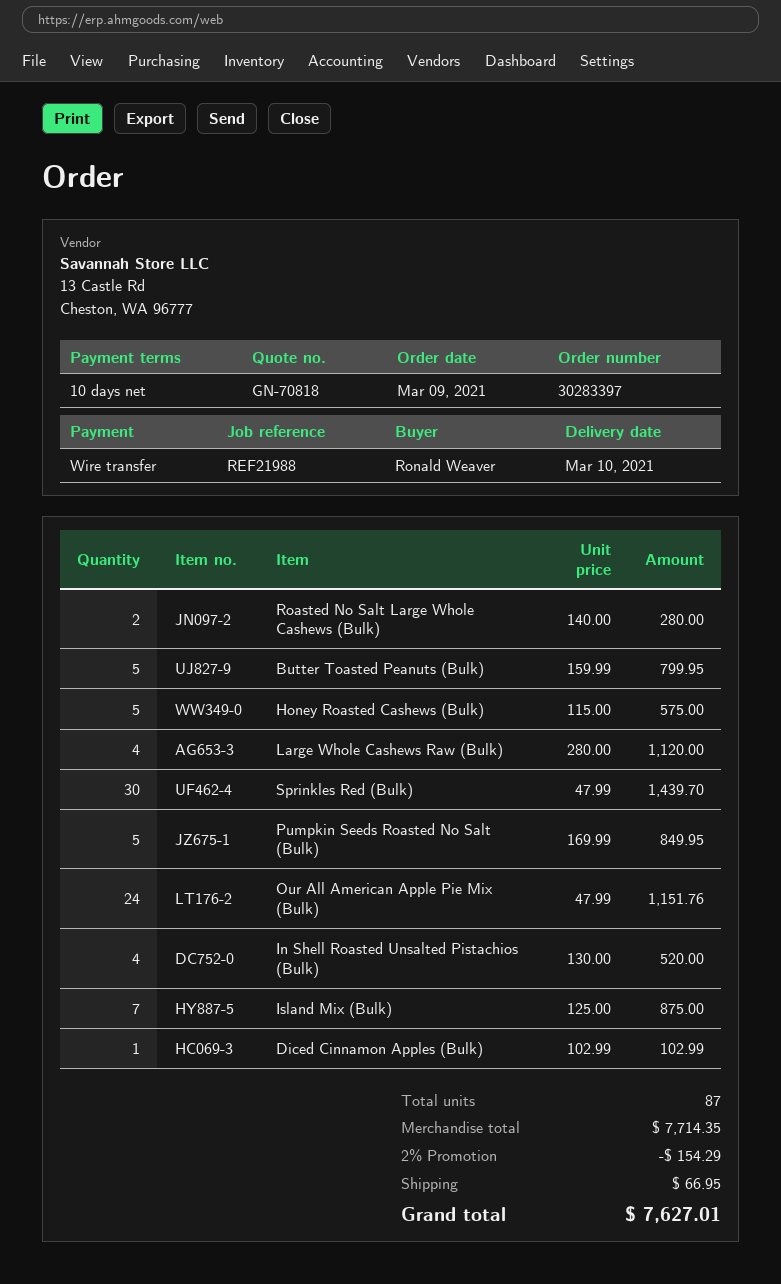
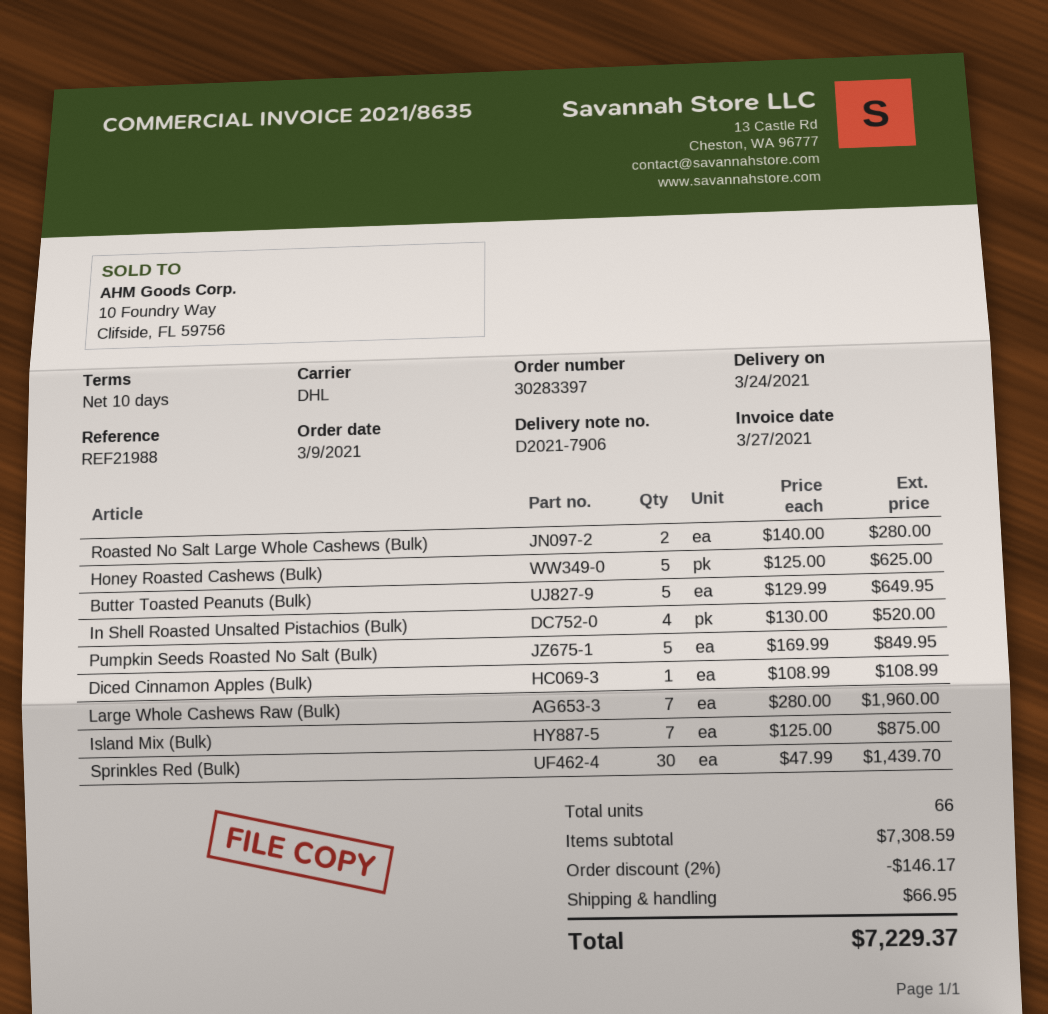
delivery date: 2021-03-10 -> 2021-03-24
Butter Toasted Peanuts (Bulk): 5 x 159.99 = 799.95 -> 5 x 129.99 = 649.95
Honey Roasted Cashews (Bulk): 5 x 115.00 = 575.00 -> 5 x 125.00 = 625.00
Large Whole Cashews Raw (Bulk): 4 x 280.00 = 1120.00 -> 7 x 280.00 = 1960.00
Our All American Apple Pie Mix (Bulk): 24 x 47.99 = 1151.76 -> none
Diced Cinnamon Apples (Bulk): 1 x 102.99 = 102.99 -> 1 x 108.99 = 108.99
total quantity: 87 -> 66
subtotal: 7714.35 -> 7308.59
discount: 2% = 154.29 -> 2% = 146.17
total: 7627.01 -> 7229.37

